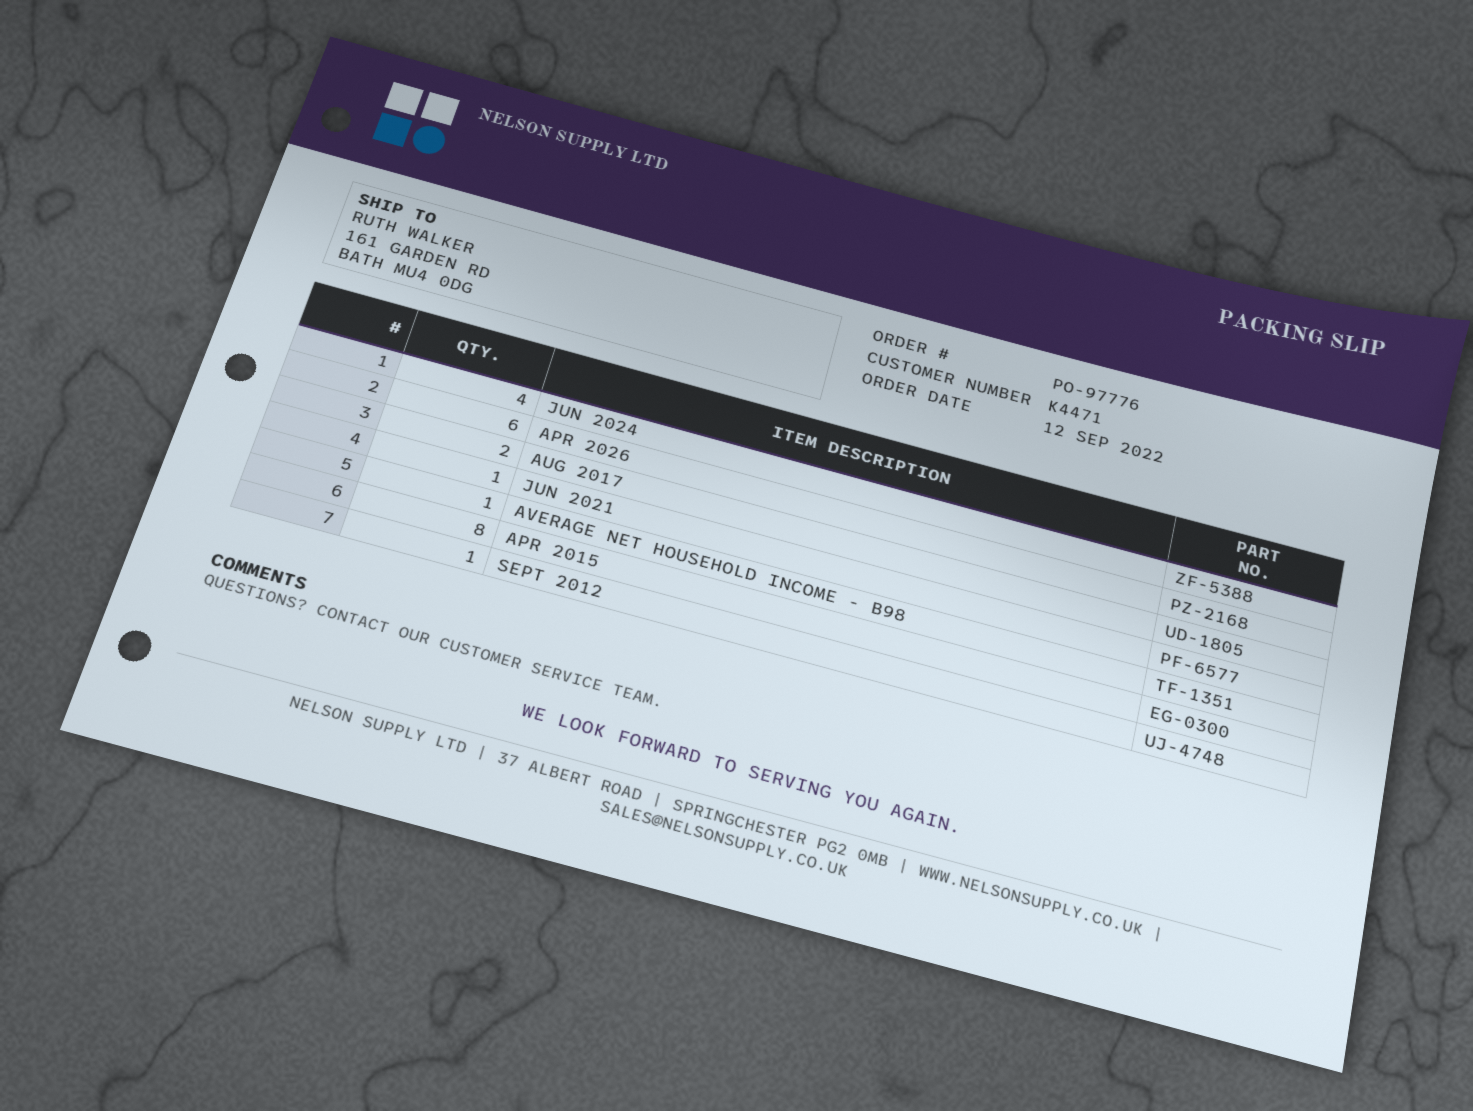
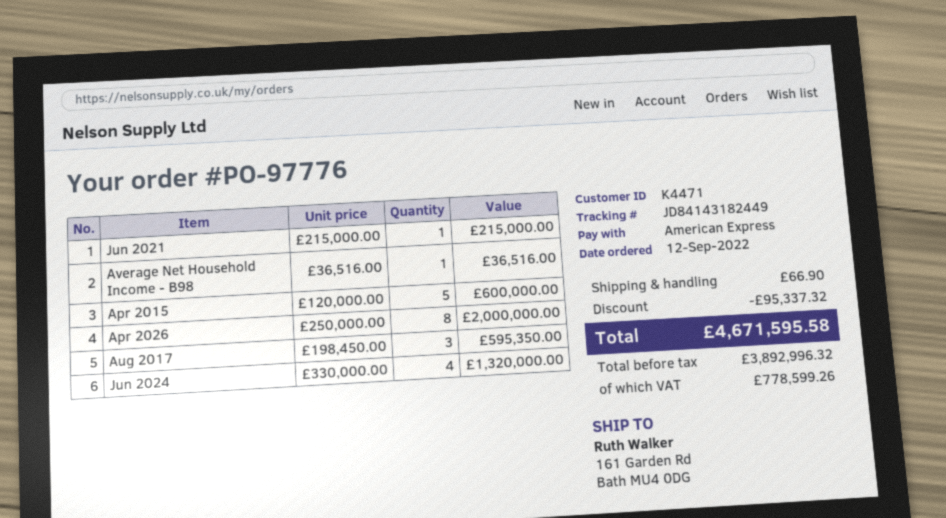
APR 2026: 6 -> 8
AUG 2017: 2 -> 3
APR 2015: 8 -> 5
SEPT 2012: 1 -> none

